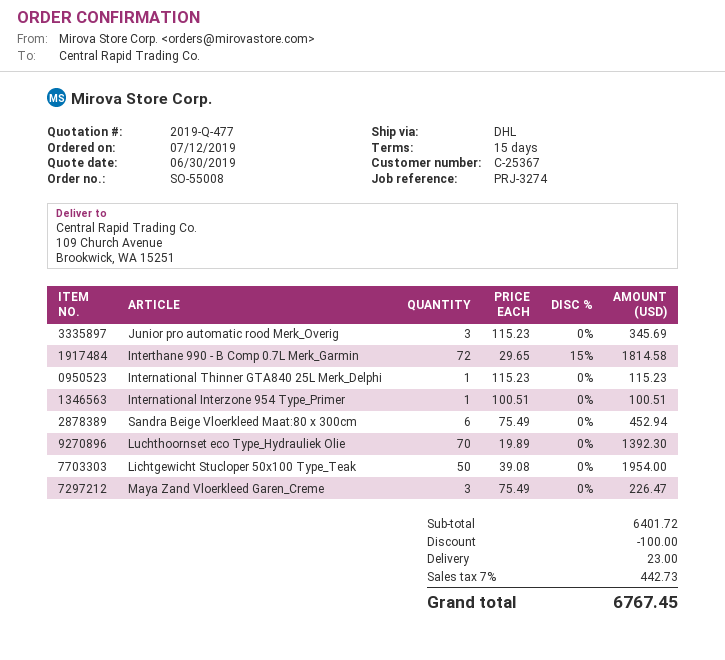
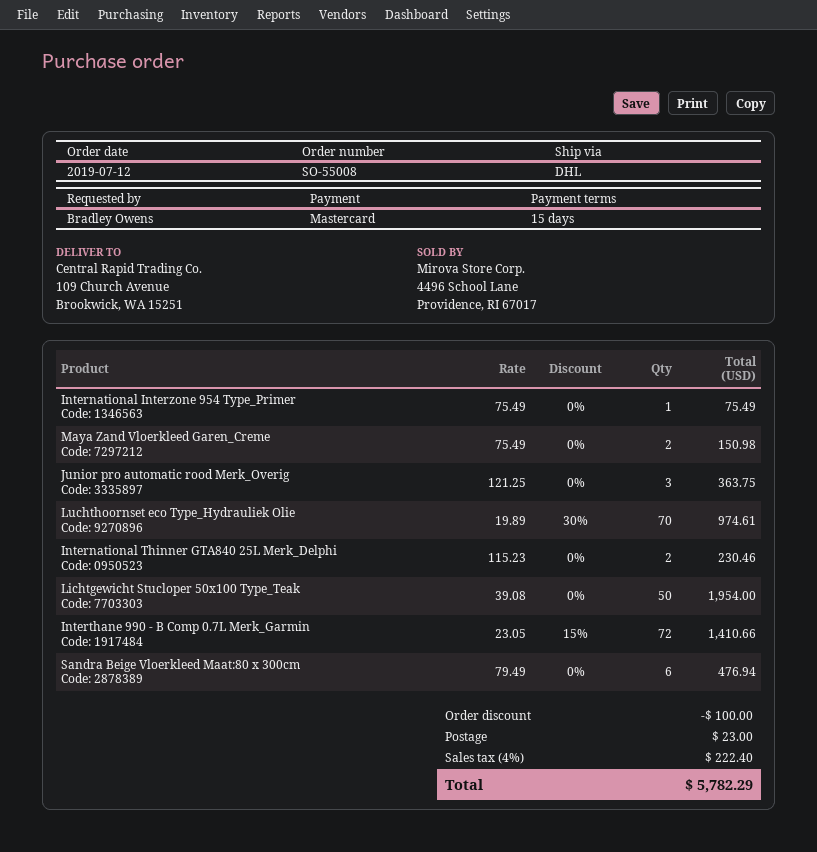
Junior pro automatic rood Merk_Overig: 3 x 115.23 = 345.69 -> 3 x 121.25 = 363.75
Interthane 990 - B Comp 0.7L Merk_Garmin: 72 x 29.65 - 15% = 1814.58 -> 72 x 23.05 - 15% = 1410.66
International Thinner GTA840 25L Merk_Delphi: 1 x 115.23 = 115.23 -> 2 x 115.23 = 230.46
International Interzone 954 Type_Primer: 1 x 100.51 = 100.51 -> 1 x 75.49 = 75.49
Sandra Beige Vloerkleed Maat:80 x 300cm: 6 x 75.49 = 452.94 -> 6 x 79.49 = 476.94
Luchthoornset eco Type_Hydrauliek Olie: 70 x 19.89 = 1392.30 -> 70 x 19.89 - 30% = 974.61
Maya Zand Vloerkleed Garen_Creme: 3 x 75.49 = 226.47 -> 2 x 75.49 = 150.98
tax: 7% = 442.73 -> 4% = 222.40
total: 6767.45 -> 5782.29

